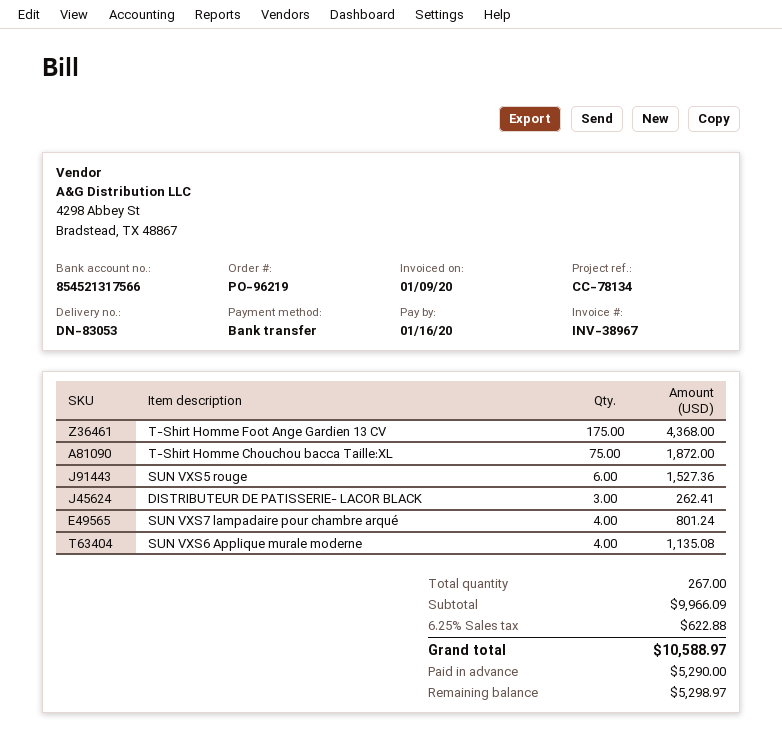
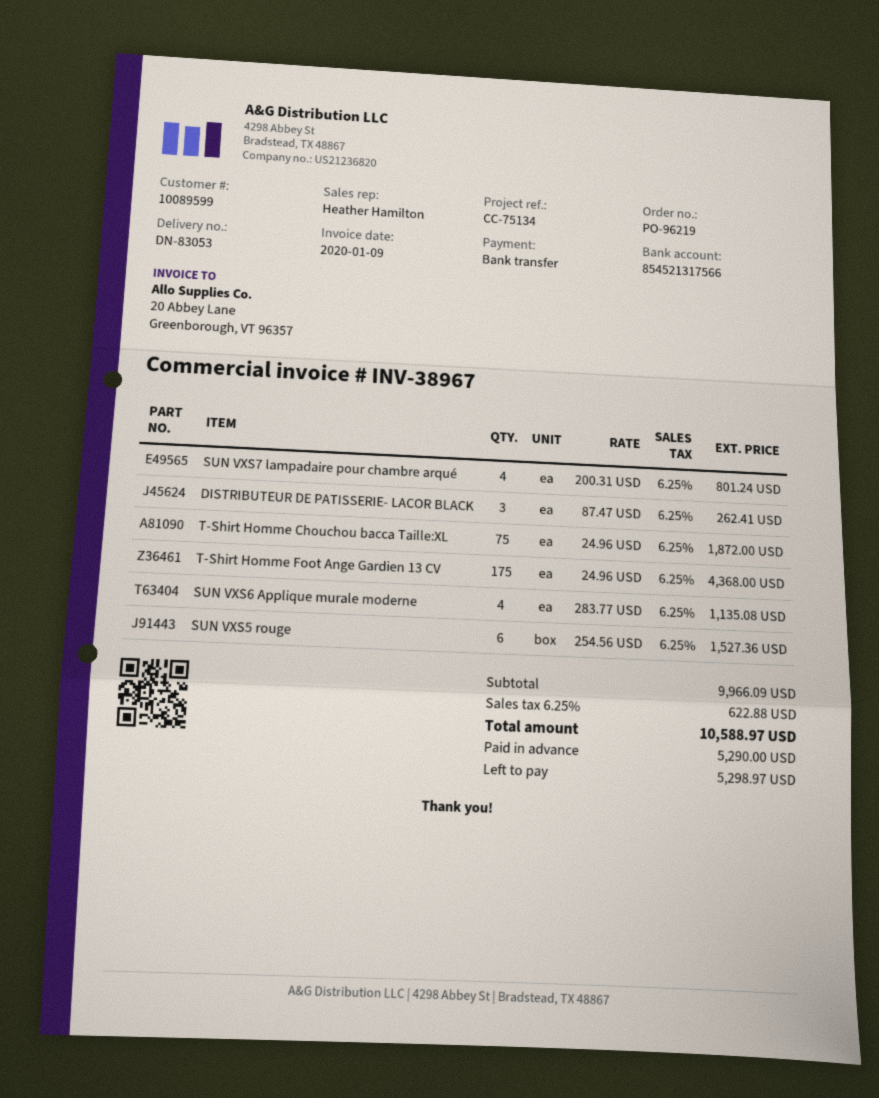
reference: CC-78134 -> CC-75134

